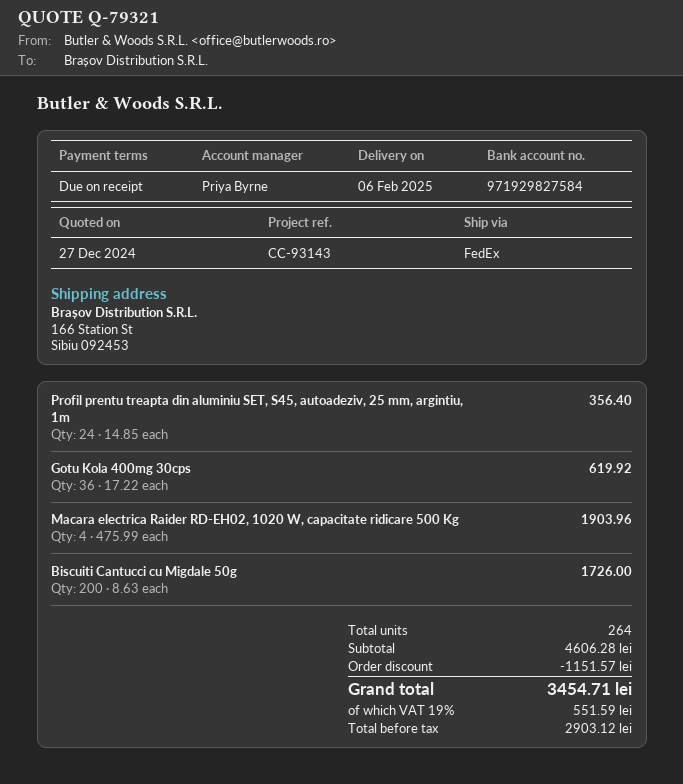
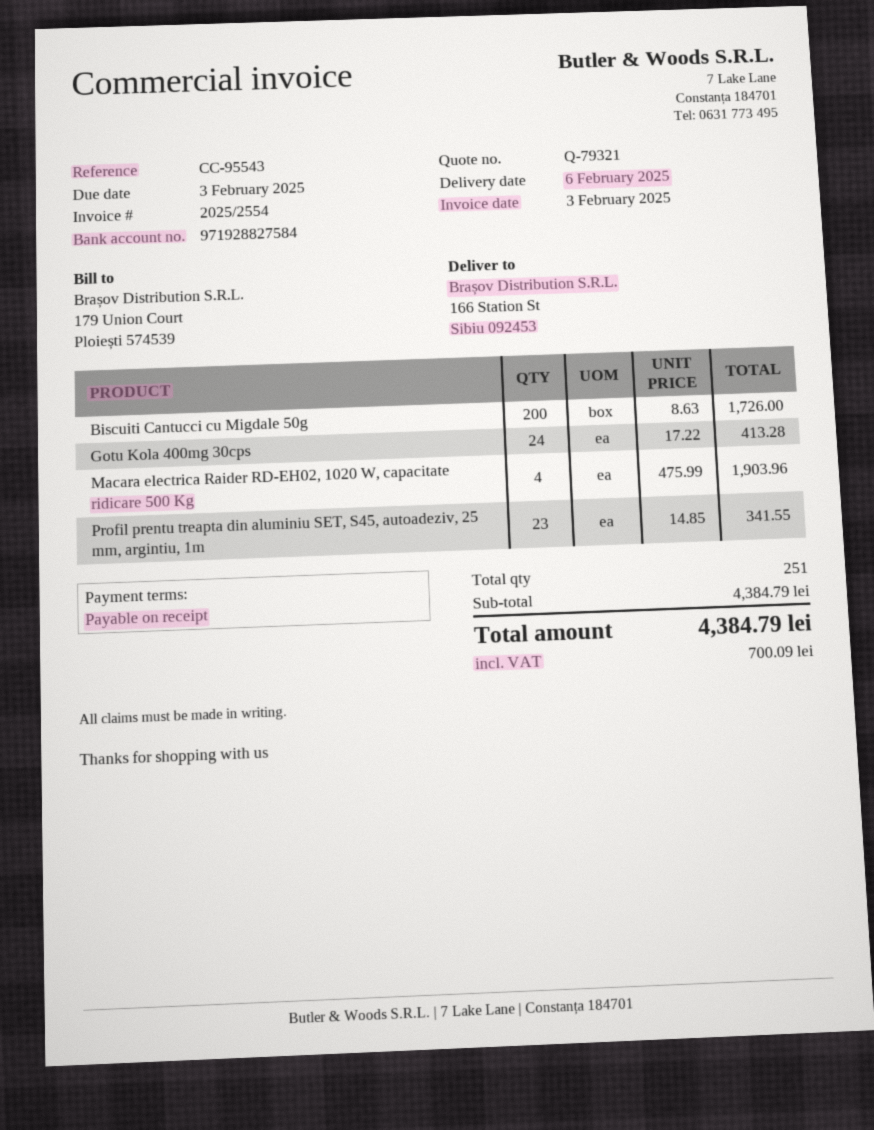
reference: CC-93143 -> CC-95543
bank account: 971929827584 -> 971928827584
Profil prentu treapta din aluminiu SET, S45, autoadeziv, 25 mm, argintiu, 1m: 24 x 14.85 = 356.40 -> 23 x 14.85 = 341.55
Gotu Kola 400mg 30cps: 36 x 17.22 = 619.92 -> 24 x 17.22 = 413.28
total quantity: 264 -> 251
subtotal: 4606.28 -> 4384.79
discount: 1151.57 -> none
tax: 551.59 -> 700.09
total: 3454.71 -> 4384.79

